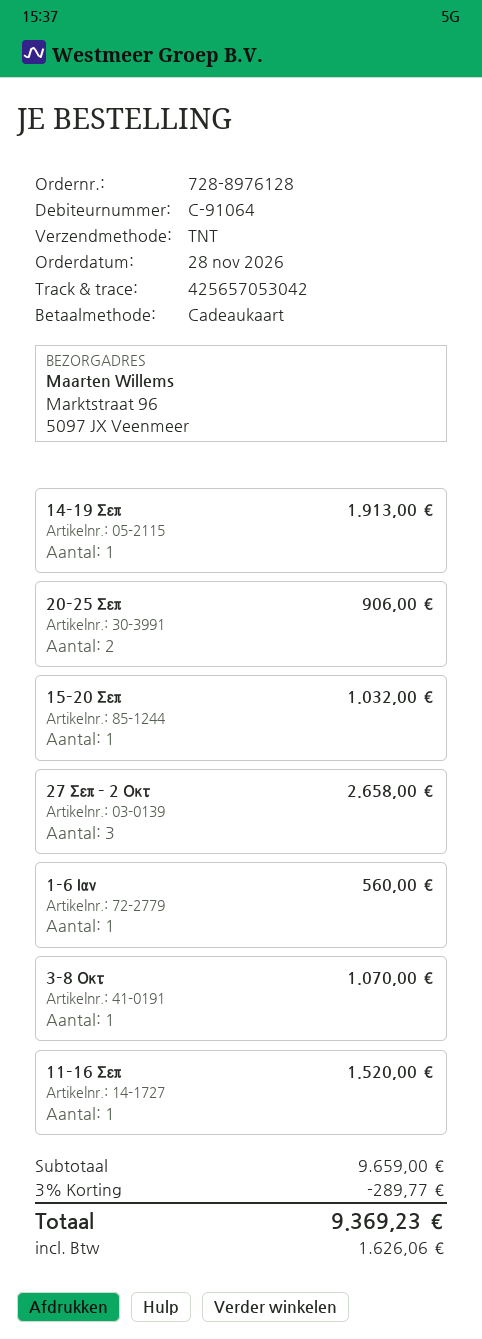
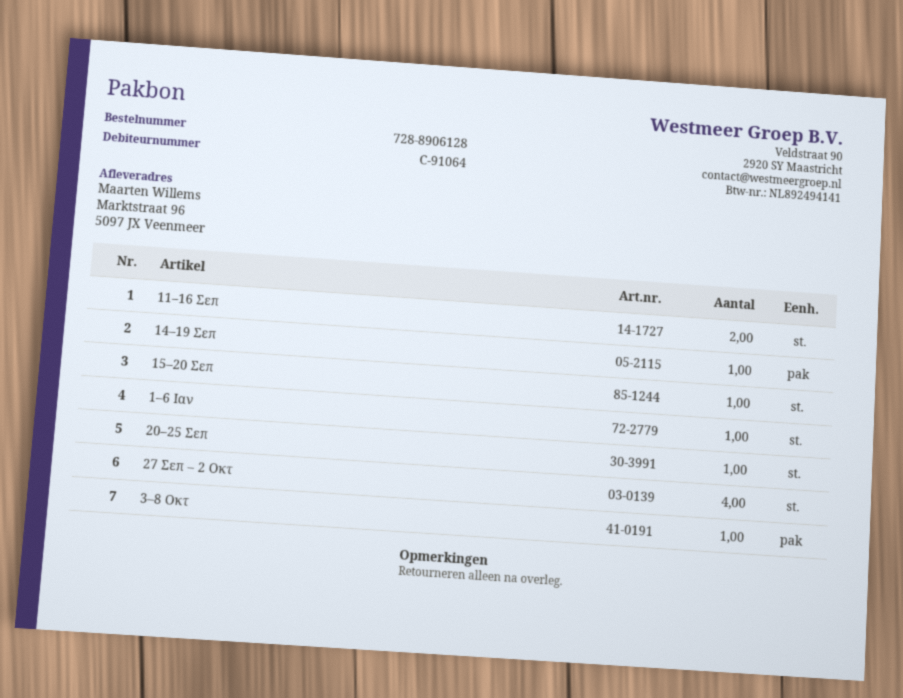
order number: 728-8976128 -> 728-8906128
20–25 Σεπ: 2 -> 1
27 Σεπ – 2 Οκτ: 3 -> 4
11–16 Σεπ: 1 -> 2

